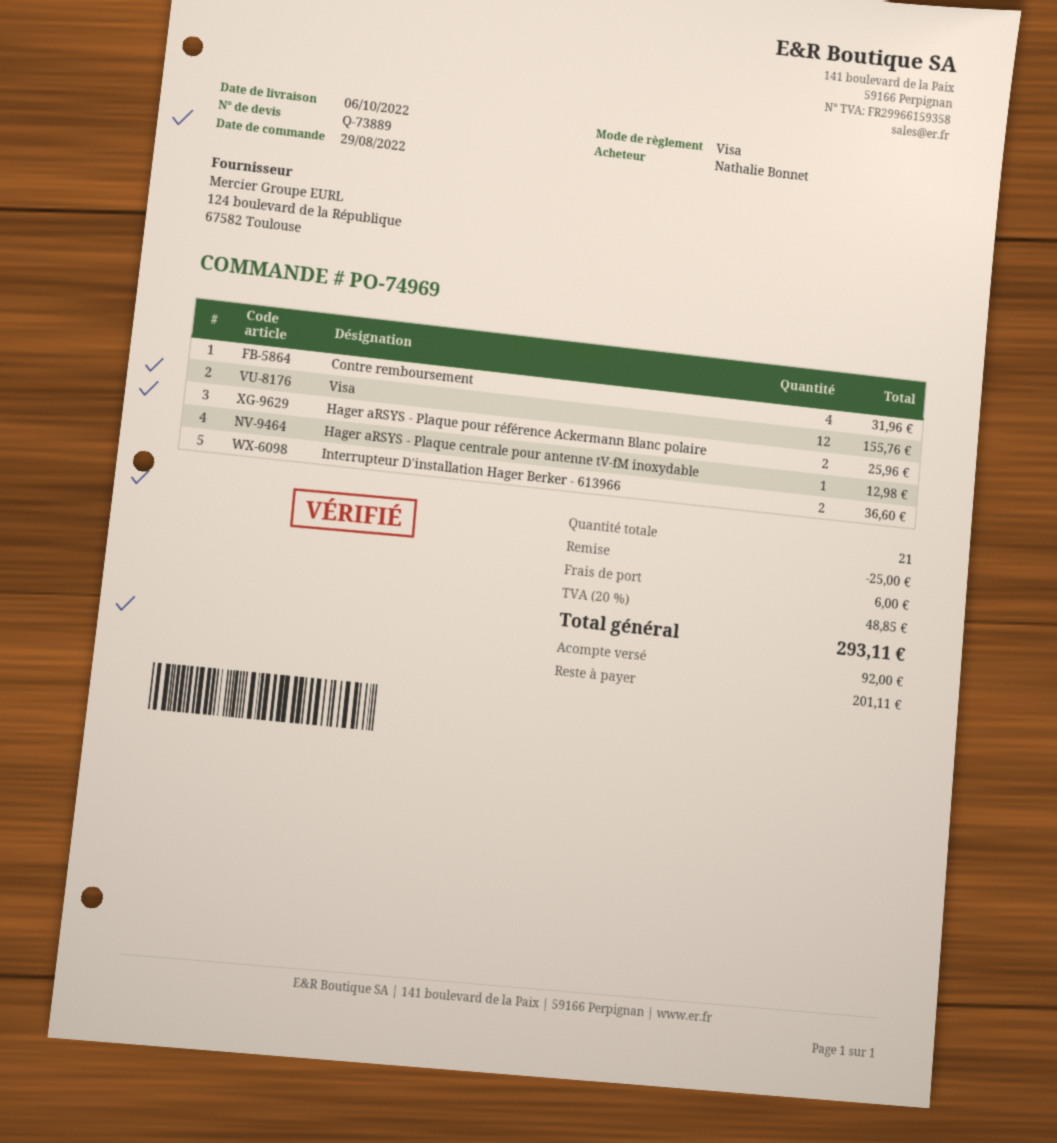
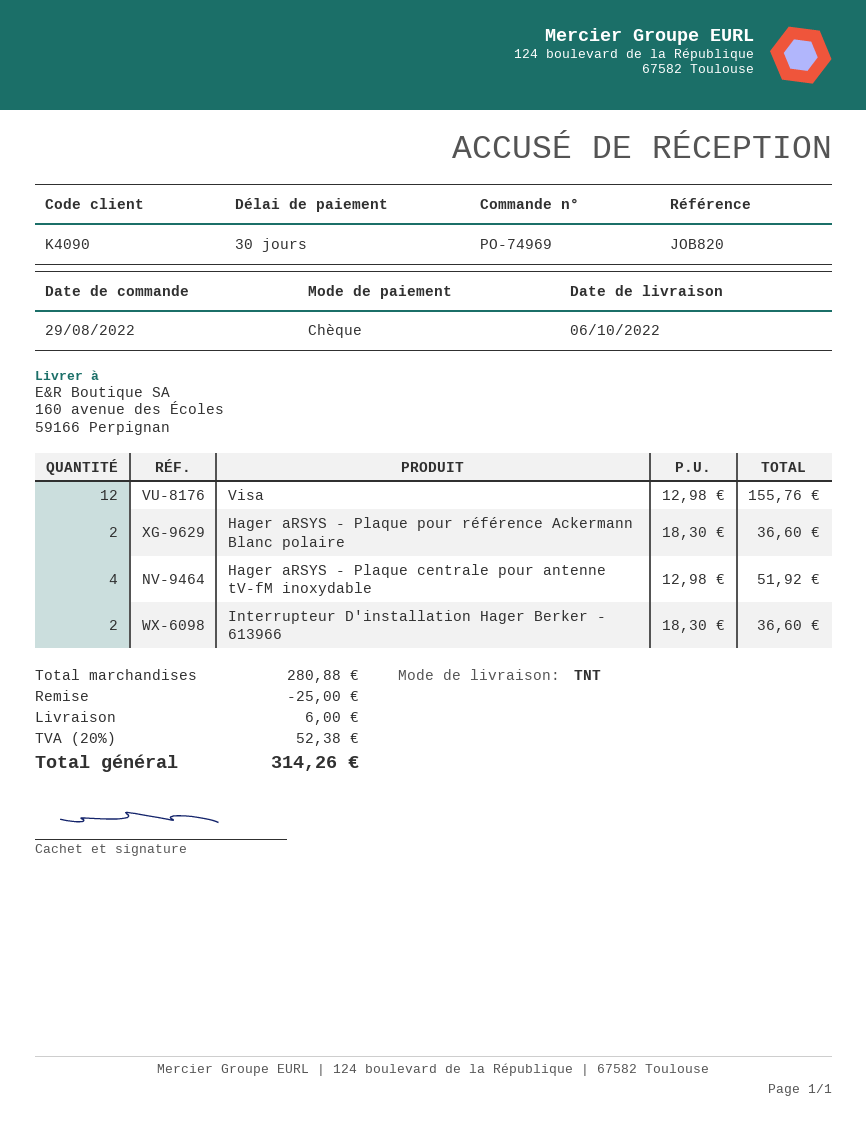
payment method: Visa -> cheque
Contre remboursement: 4 for 31.96 -> none
Hager aRSYS - Plaque pour référence Ackermann Blanc polaire: 2 for 25.96 -> 2 for 36.60
Hager aRSYS - Plaque centrale pour antenne tV-fM inoxydable: 1 for 12.98 -> 4 for 51.92
tax: 20% = 48.85 -> 20% = 52.38
total: 293.11 -> 314.26

